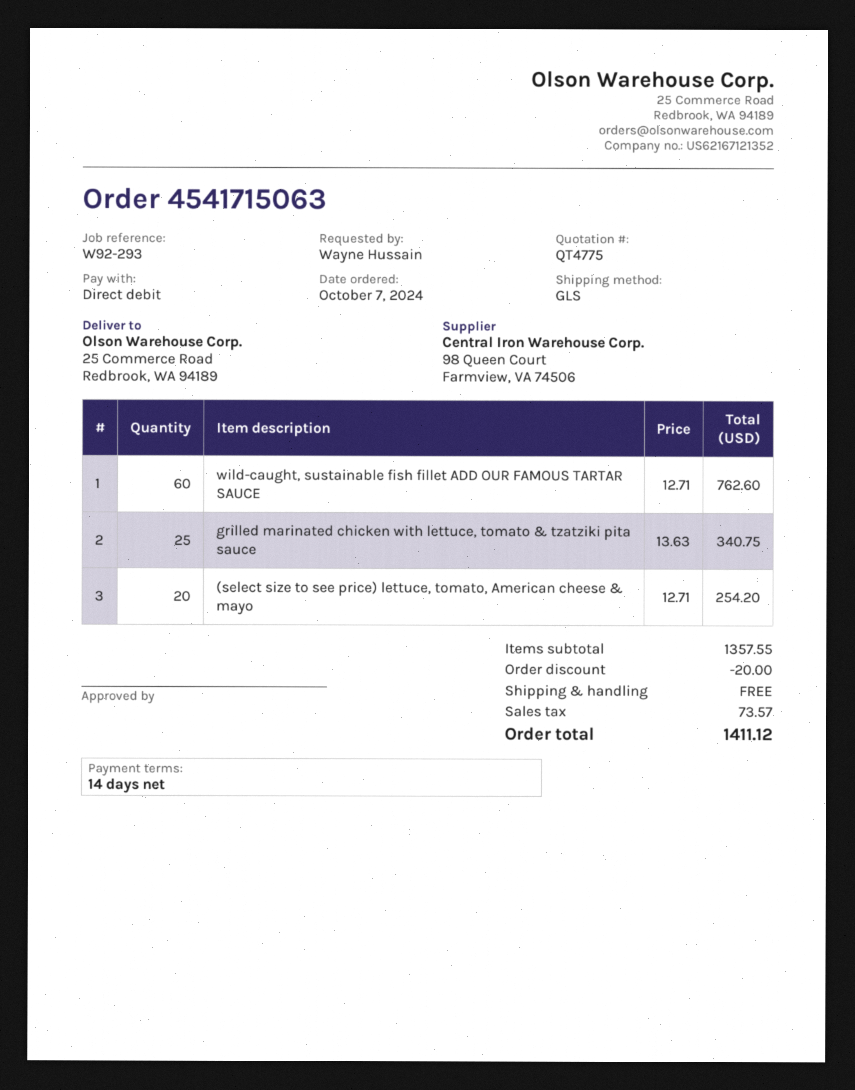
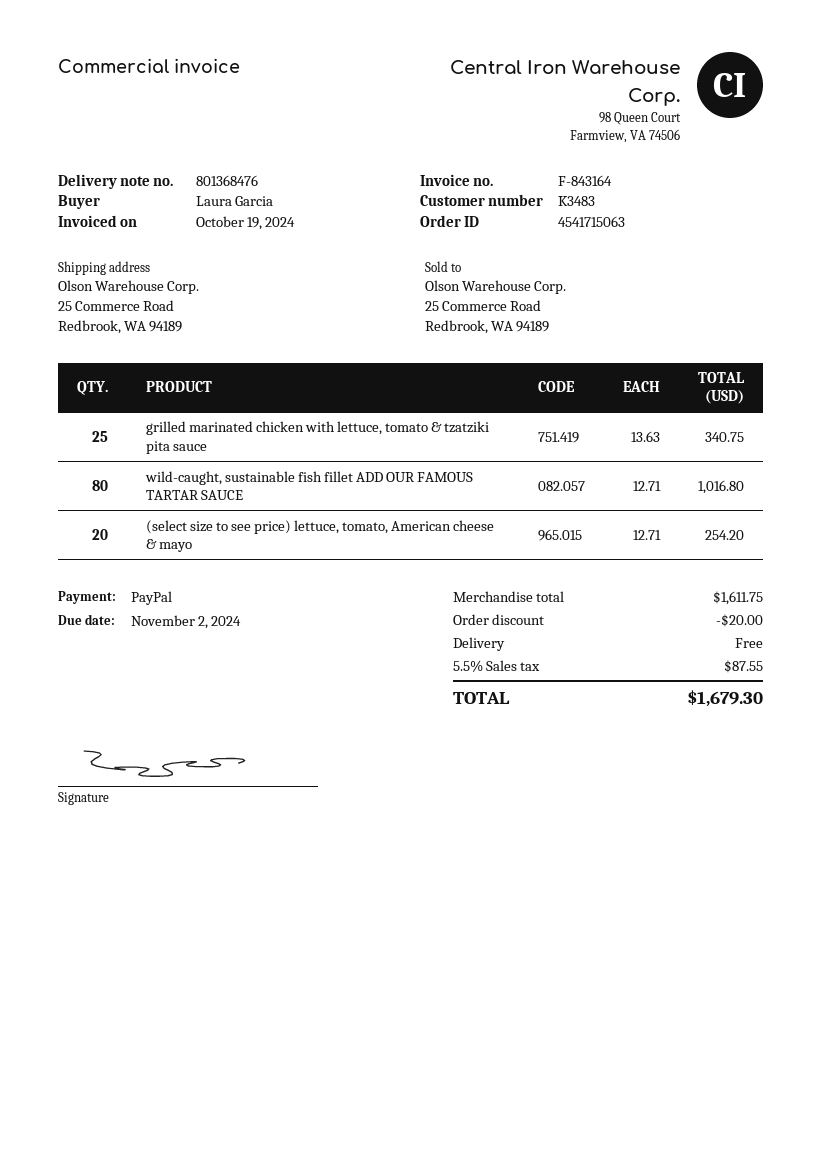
ordered by: Wayne Hussain -> Laura Garcia
payment method: direct debit -> PayPal
wild-caught, sustainable fish fillet ADD OUR FAMOUS TARTAR SAUCE: 60 x 12.71 = 762.60 -> 80 x 12.71 = 1016.80
subtotal: 1357.55 -> 1611.75
tax: 73.57 -> 87.55
total: 1411.12 -> 1679.30

